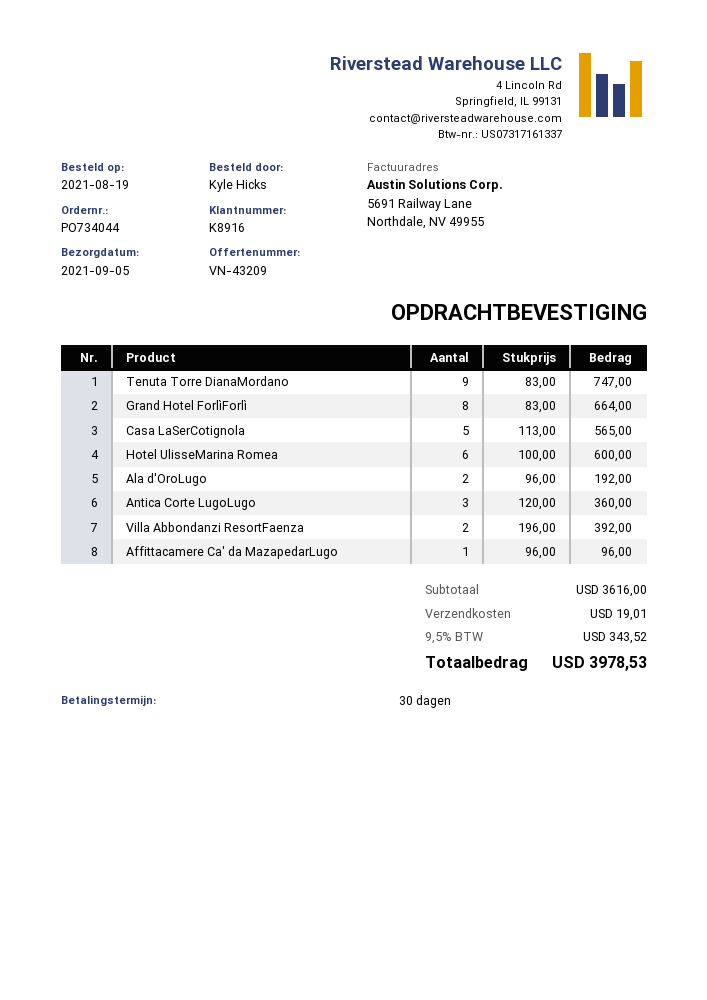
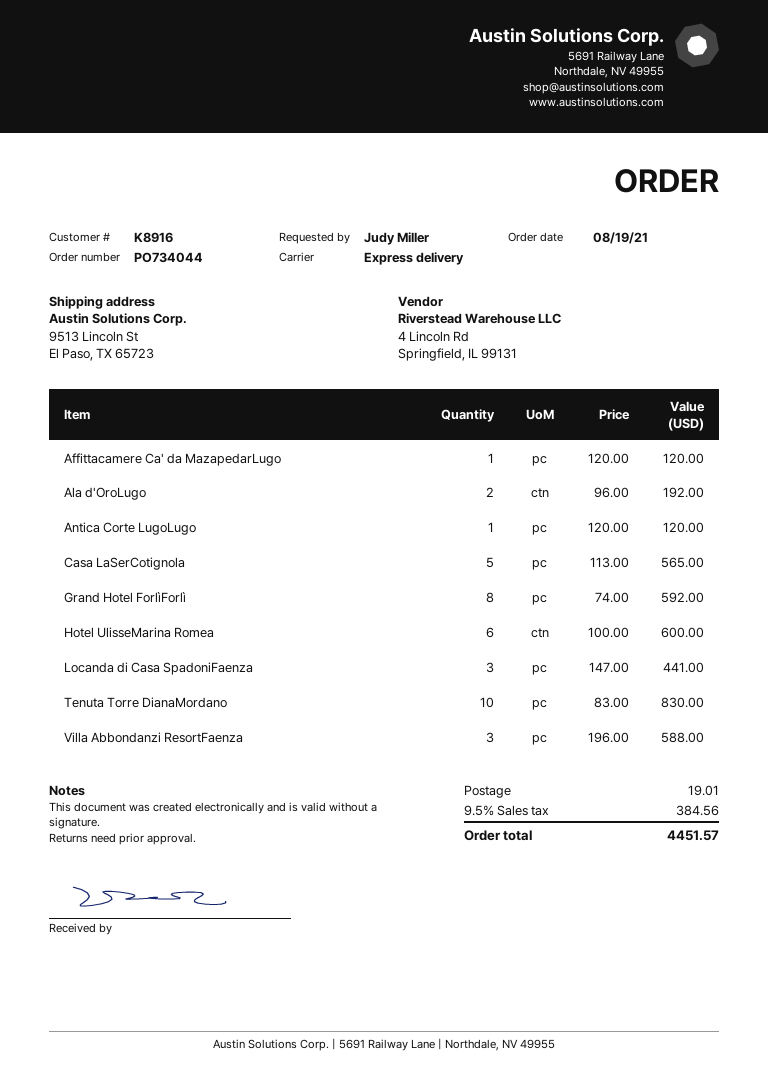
ordered by: Kyle Hicks -> Judy Miller
Tenuta Torre DianaMordano: 9 x 83.00 = 747.00 -> 10 x 83.00 = 830.00
Grand Hotel ForlìForlì: 8 x 83.00 = 664.00 -> 8 x 74.00 = 592.00
Antica Corte LugoLugo: 3 x 120.00 = 360.00 -> 1 x 120.00 = 120.00
Villa Abbondanzi ResortFaenza: 2 x 196.00 = 392.00 -> 3 x 196.00 = 588.00
Affittacamere Ca' da MazapedarLugo: 1 x 96.00 = 96.00 -> 1 x 120.00 = 120.00
Locanda di Casa SpadoniFaenza: none -> 3 x 147.00 = 441.00
tax: 9.5% = 343.52 -> 9.5% = 384.56
total: 3978.53 -> 4451.57

